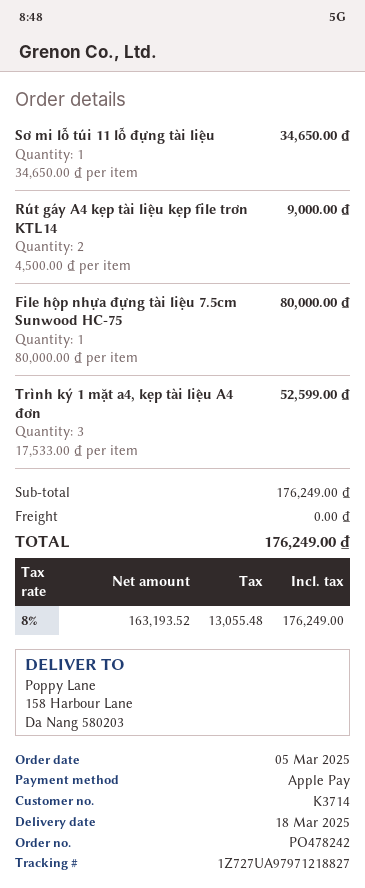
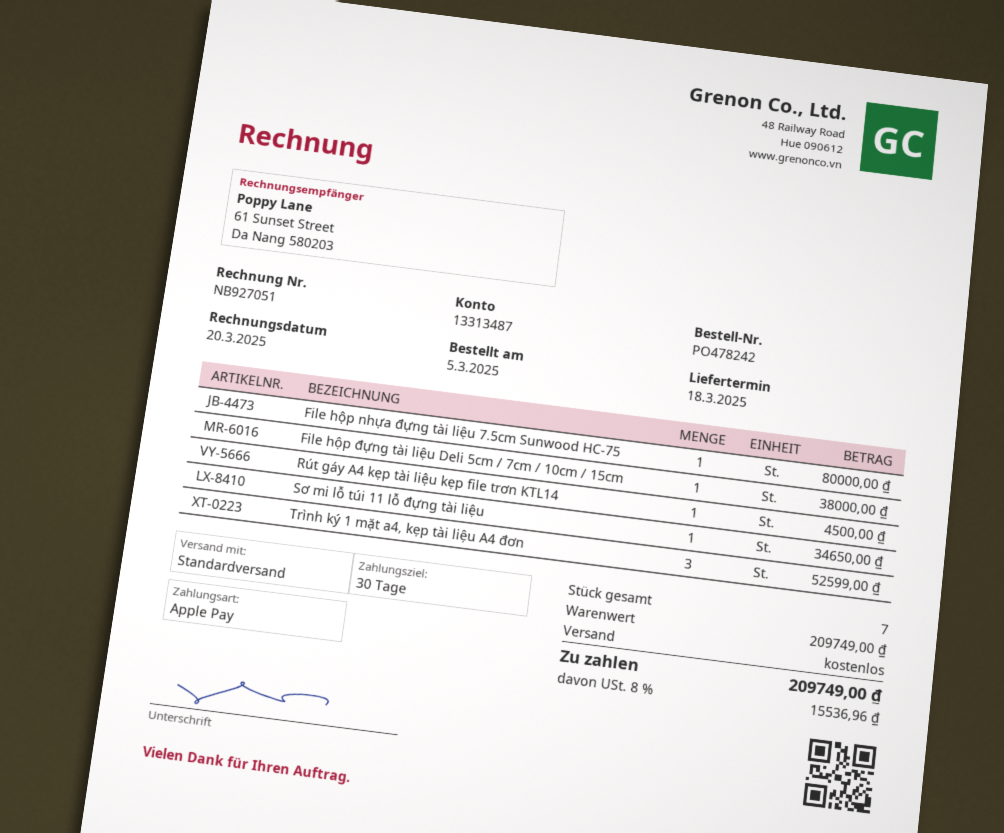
Rút gáy A4 kẹp tài liệu kẹp file trơn KTL14: 2 for 9000.00 -> 1 for 4500.00
File hộp đựng tài liệu Deli 5cm / 7cm / 10cm / 15cm: none -> 1 for 38000.00
subtotal: 176249.00 -> 209749.00
tax: 8% = 13055.48 -> 8% = 15536.96
total: 176249.00 -> 209749.00

